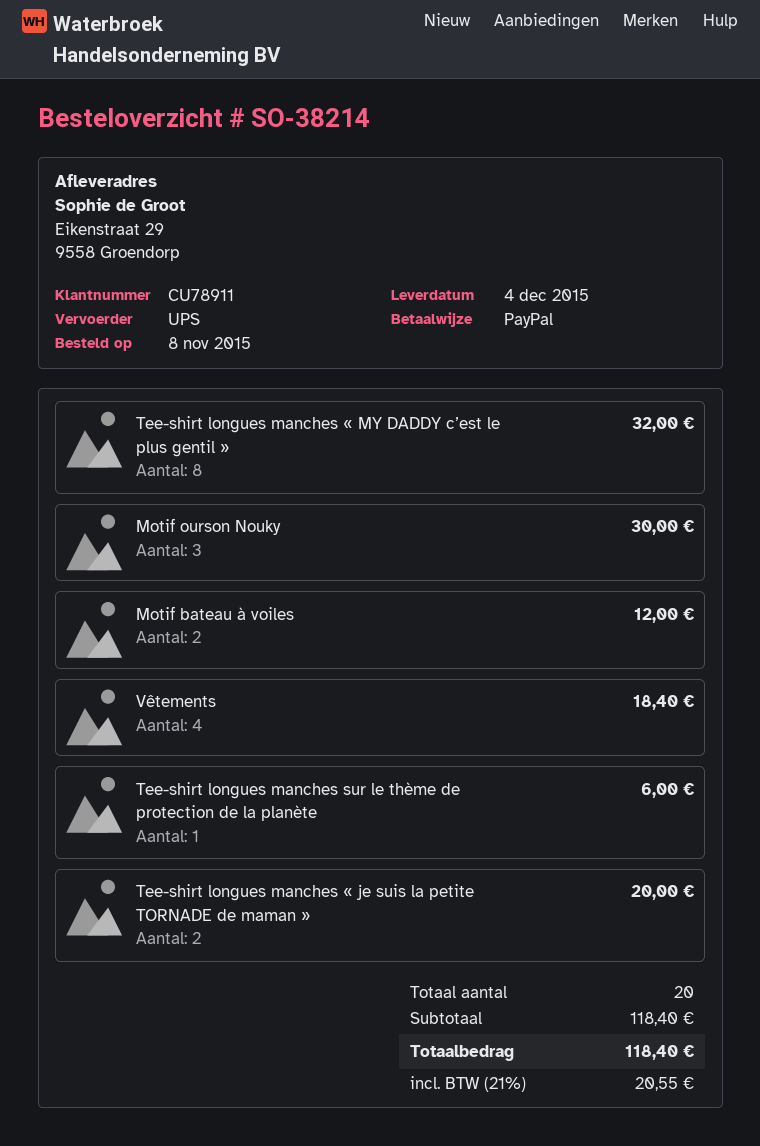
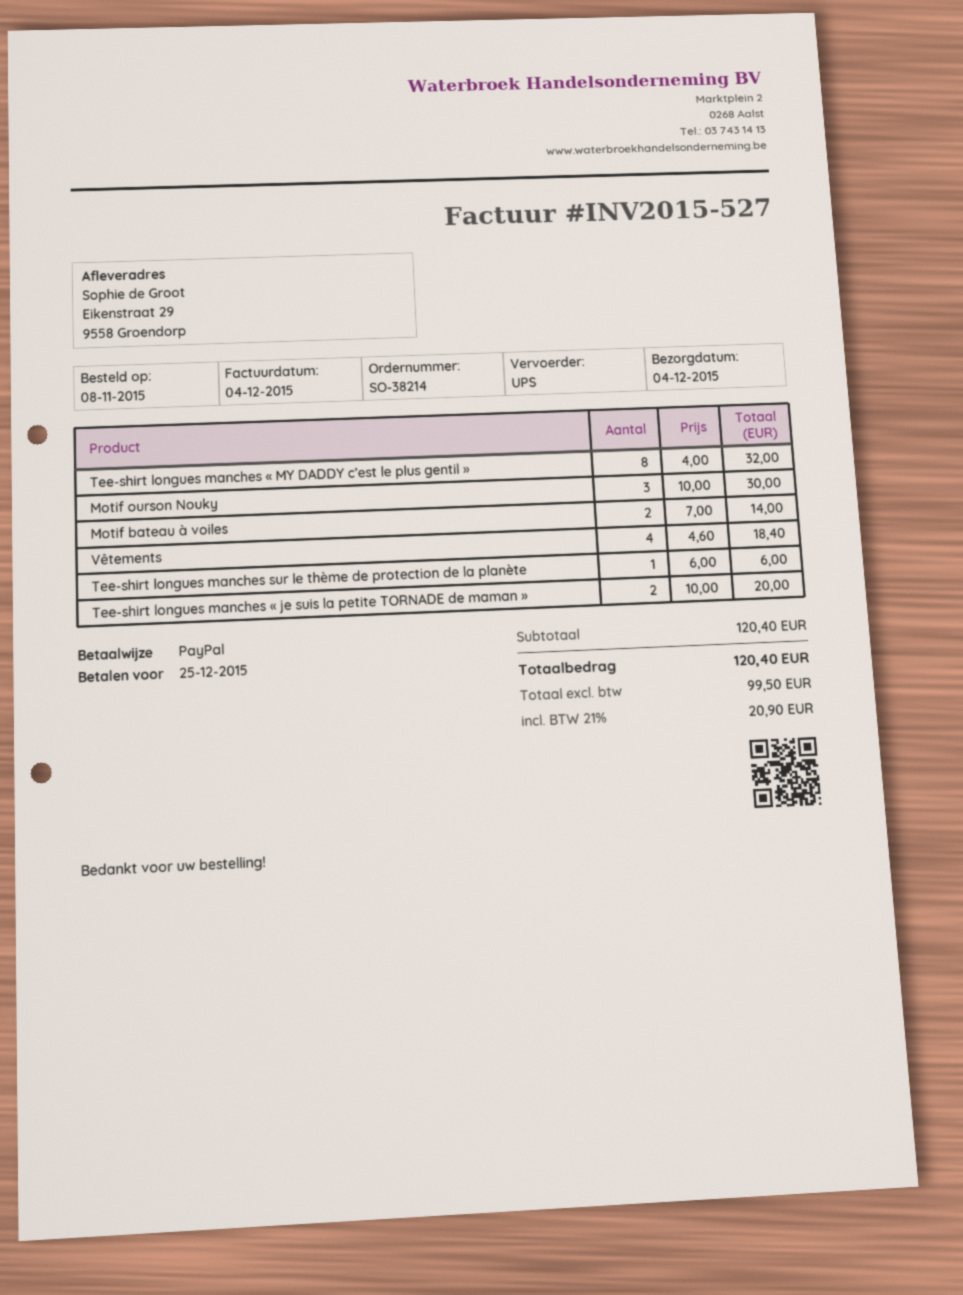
Motif bateau à voiles: 2 for 12.00 -> 2 for 14.00
subtotal: 118.40 -> 120.40
tax: 21% = 20.55 -> 21% = 20.90
total: 118.40 -> 120.40

